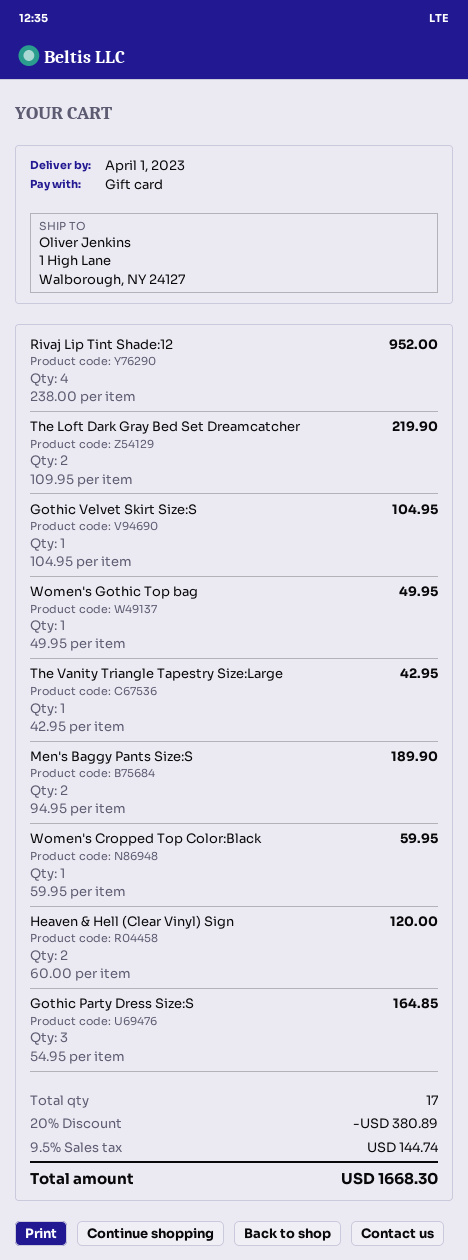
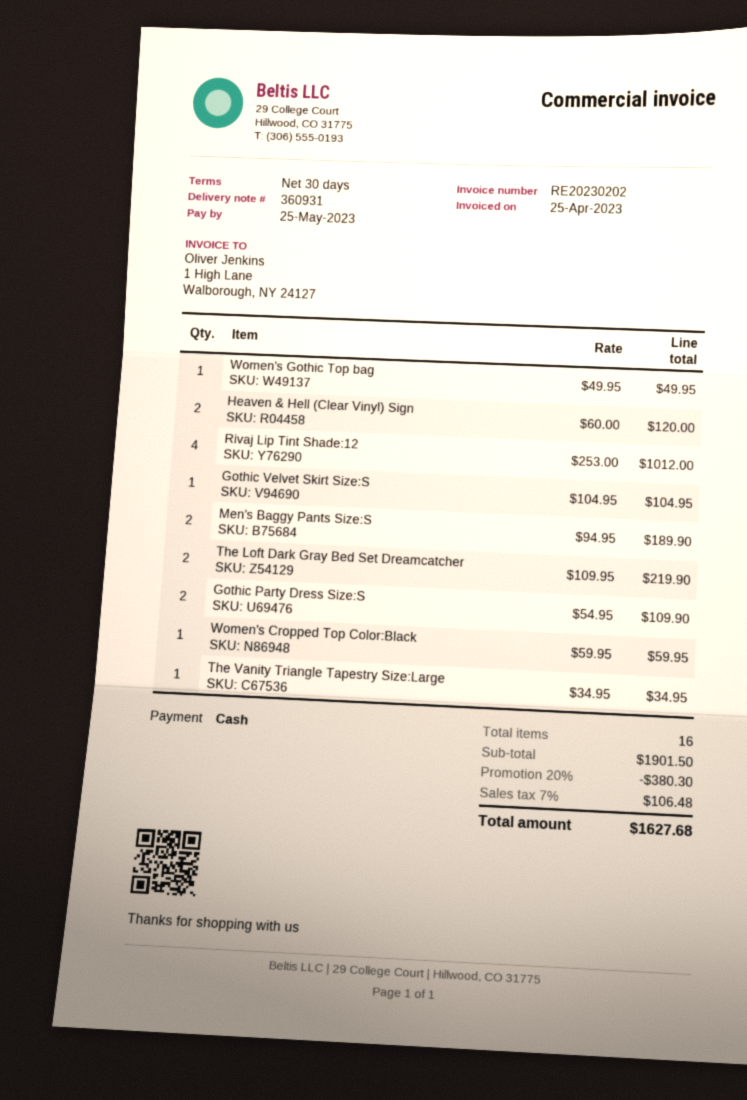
payment method: gift card -> cash
Rivaj Lip Tint Shade:12: 4 x 238.00 = 952.00 -> 4 x 253.00 = 1012.00
The Vanity Triangle Tapestry Size:Large: 1 x 42.95 = 42.95 -> 1 x 34.95 = 34.95
Gothic Party Dress Size:S: 3 x 54.95 = 164.85 -> 2 x 54.95 = 109.90
total quantity: 17 -> 16
discount: 20% = 380.89 -> 20% = 380.30
tax: 9.5% = 144.74 -> 7% = 106.48
total: 1668.30 -> 1627.68

